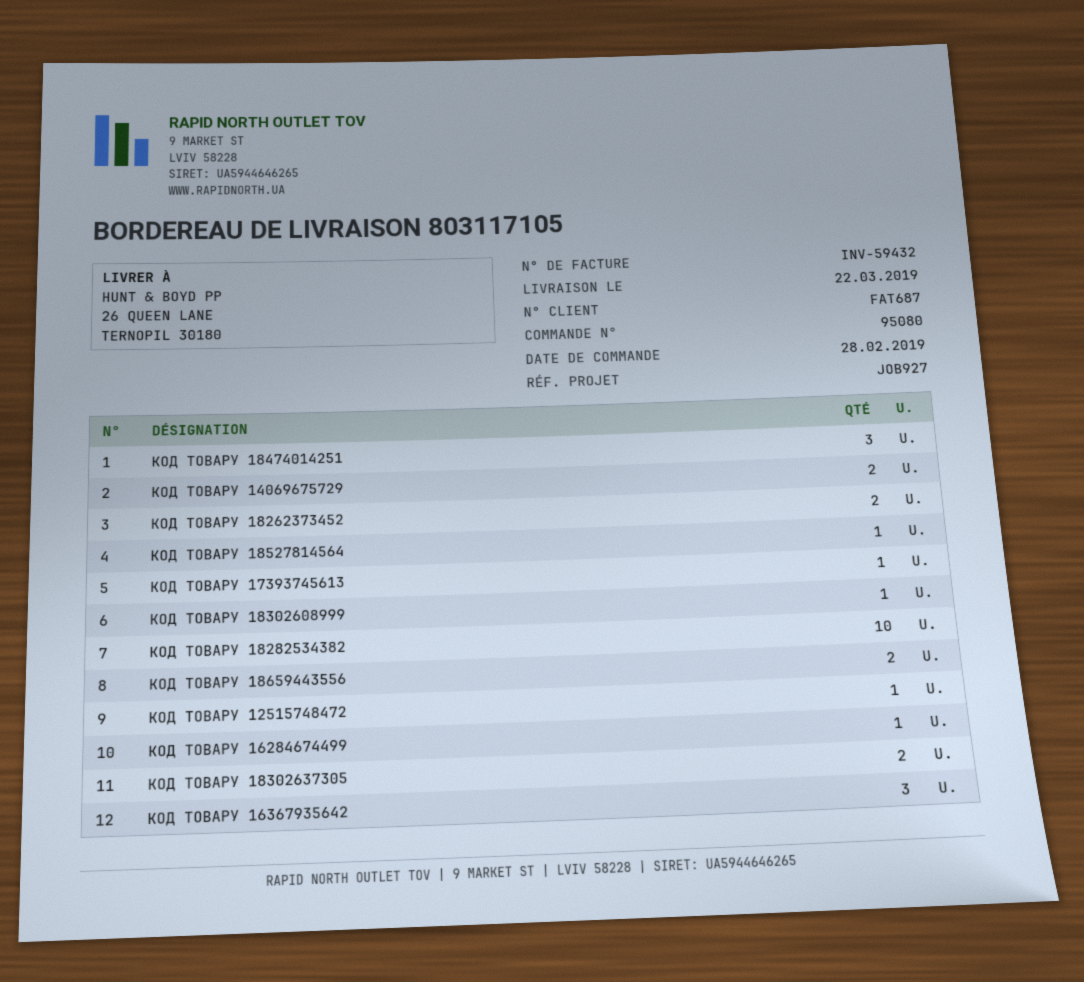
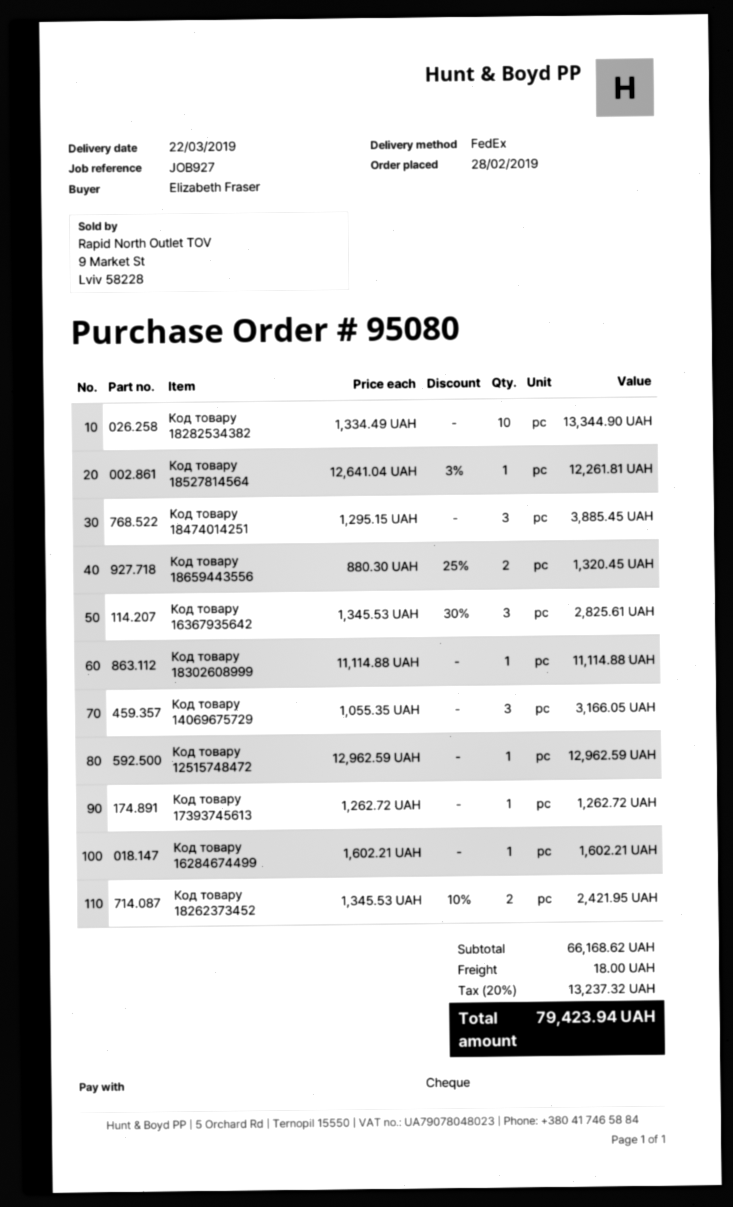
КОД ТОВАРУ 14069675729: 2 -> 3
КОД ТОВАРУ 18302637305: 2 -> none

